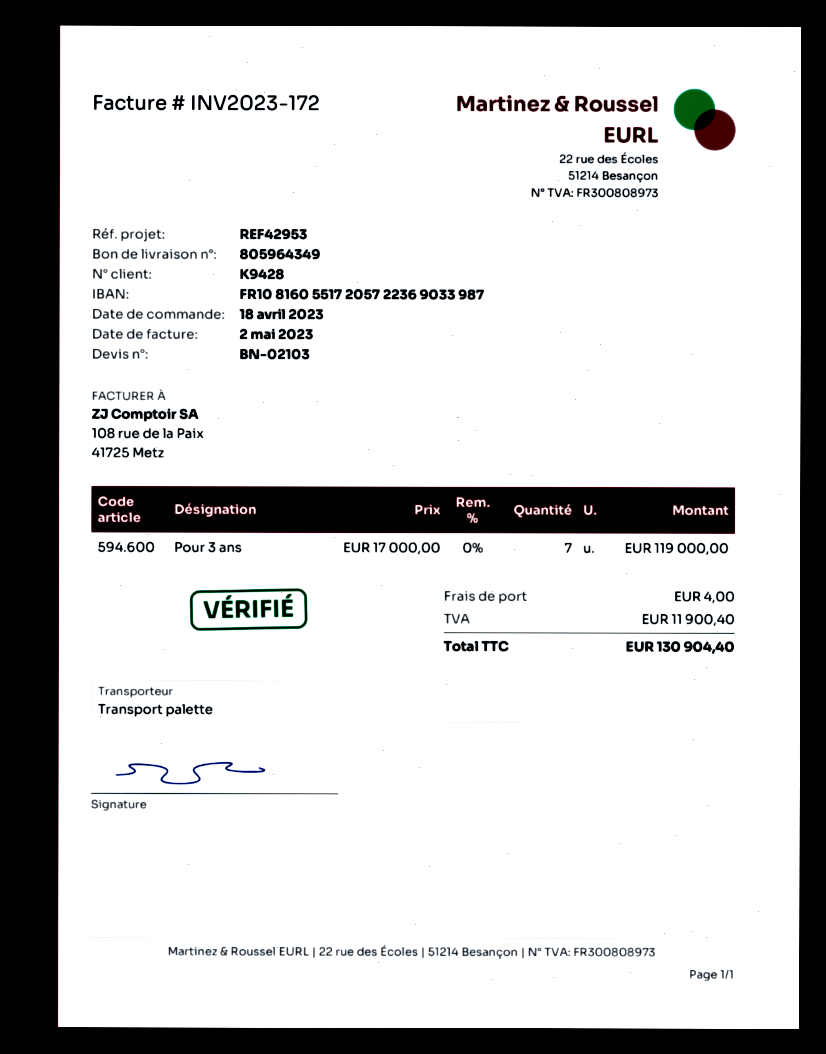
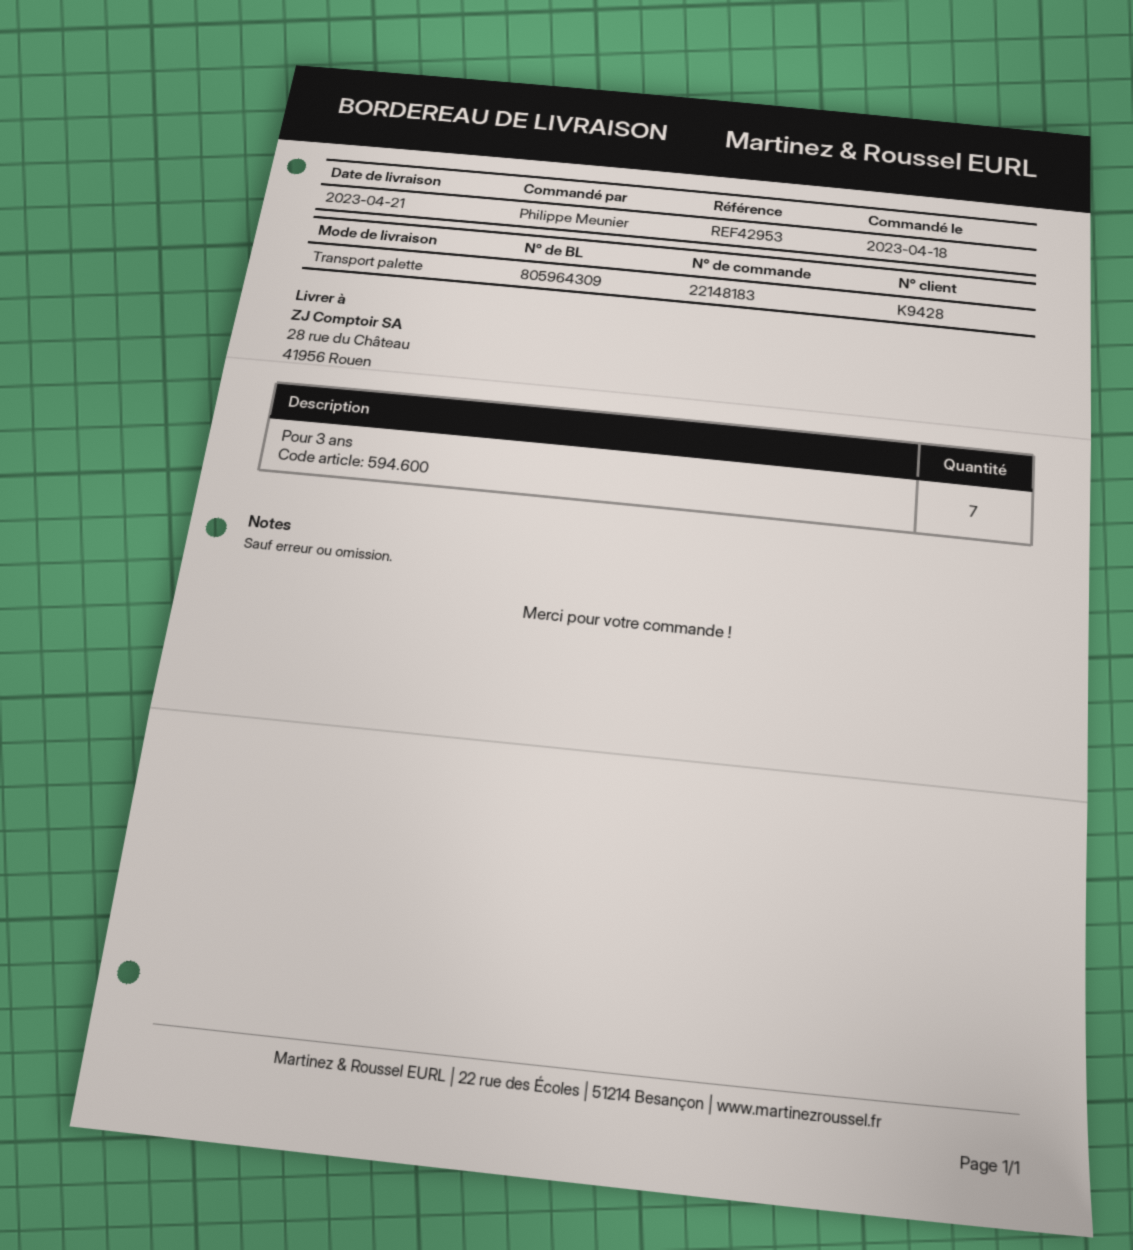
delivery note number: 805964349 -> 805964309

